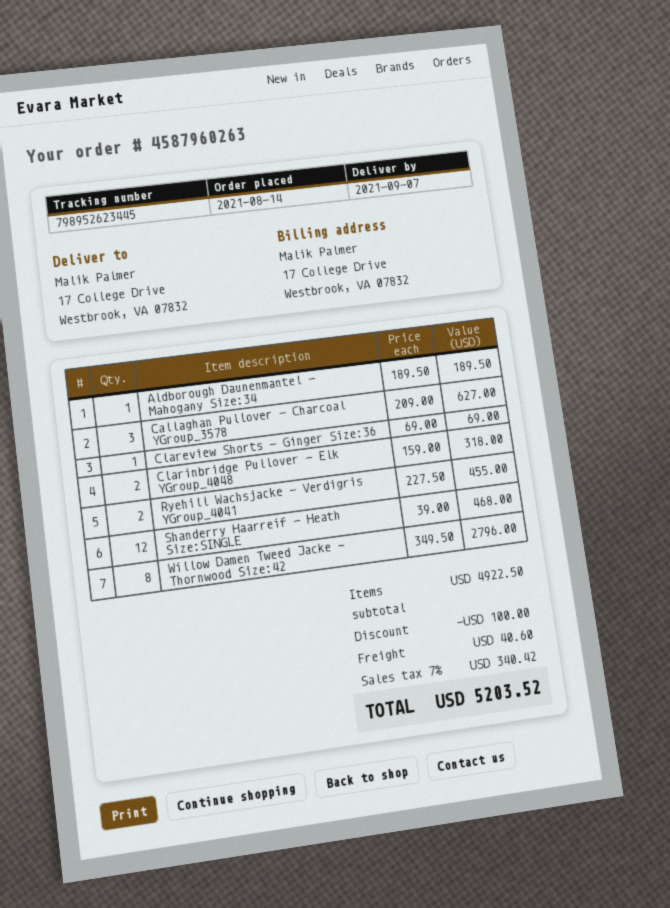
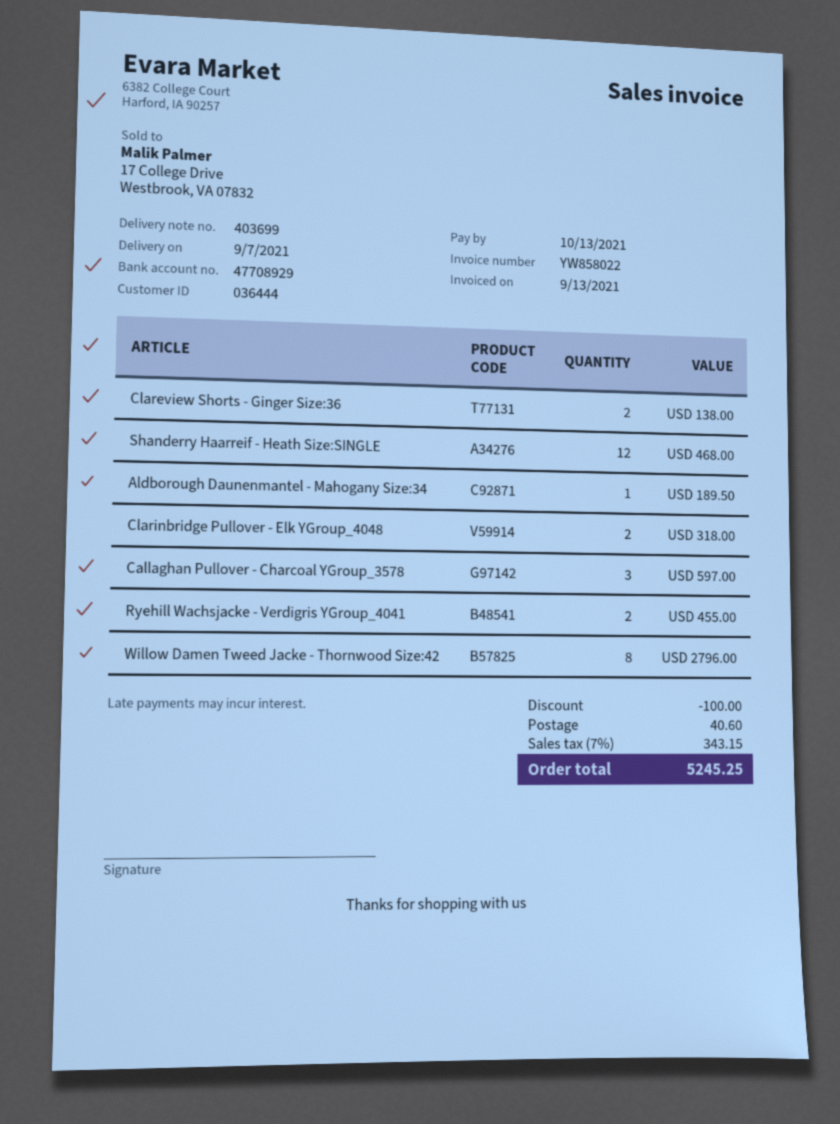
Callaghan Pullover - Charcoal YGroup_3578: 3 for 627.00 -> 3 for 597.00
Clareview Shorts - Ginger Size:36: 1 for 69.00 -> 2 for 138.00
tax: 7% = 340.42 -> 7% = 343.15
total: 5203.52 -> 5245.25

